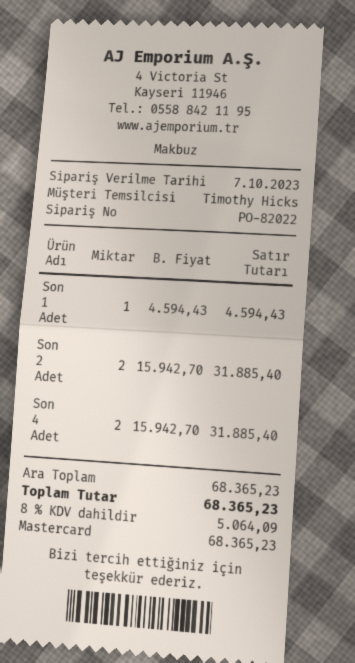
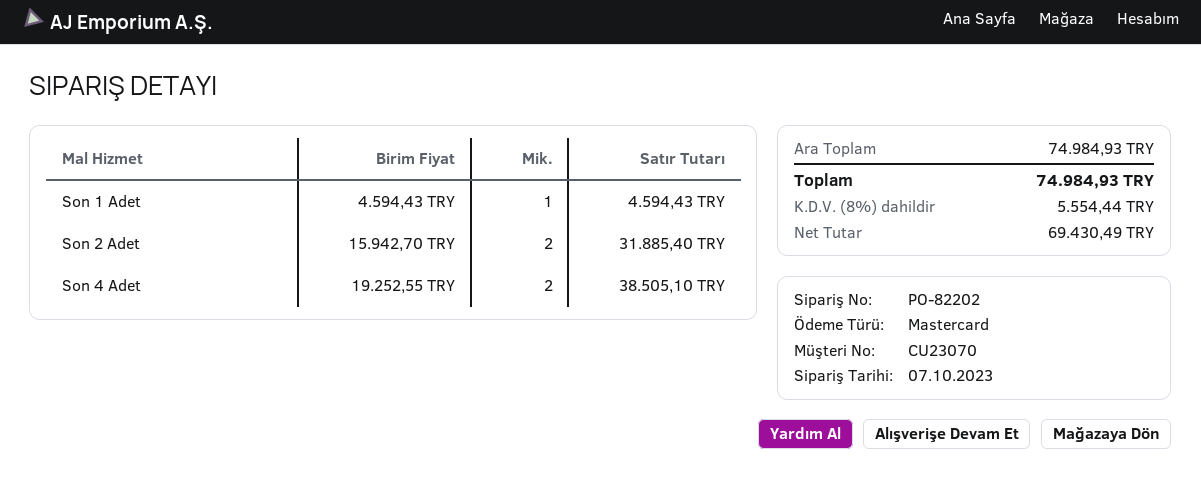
order number: PO-82022 -> PO-82202
Son 4 Adet: 2 x 15942.70 = 31885.40 -> 2 x 19252.55 = 38505.10
subtotal: 68365.23 -> 74984.93
tax: 8% = 5064.09 -> 8% = 5554.44
total: 68365.23 -> 74984.93

